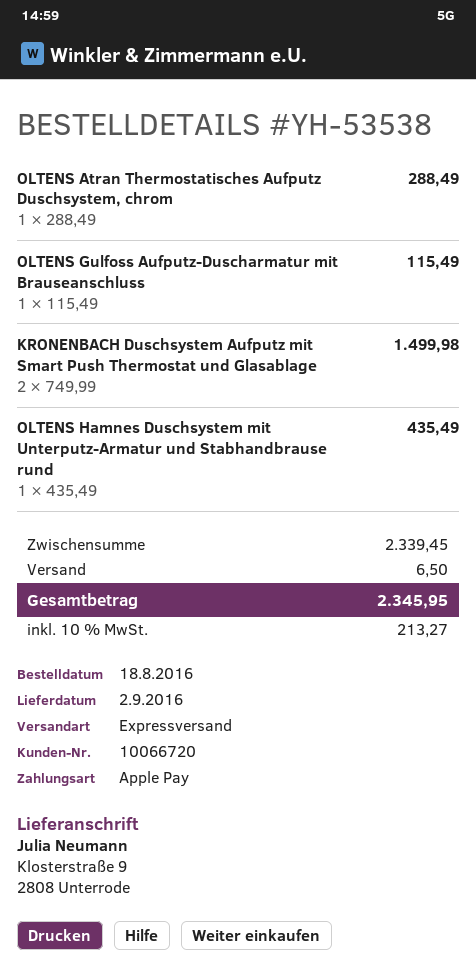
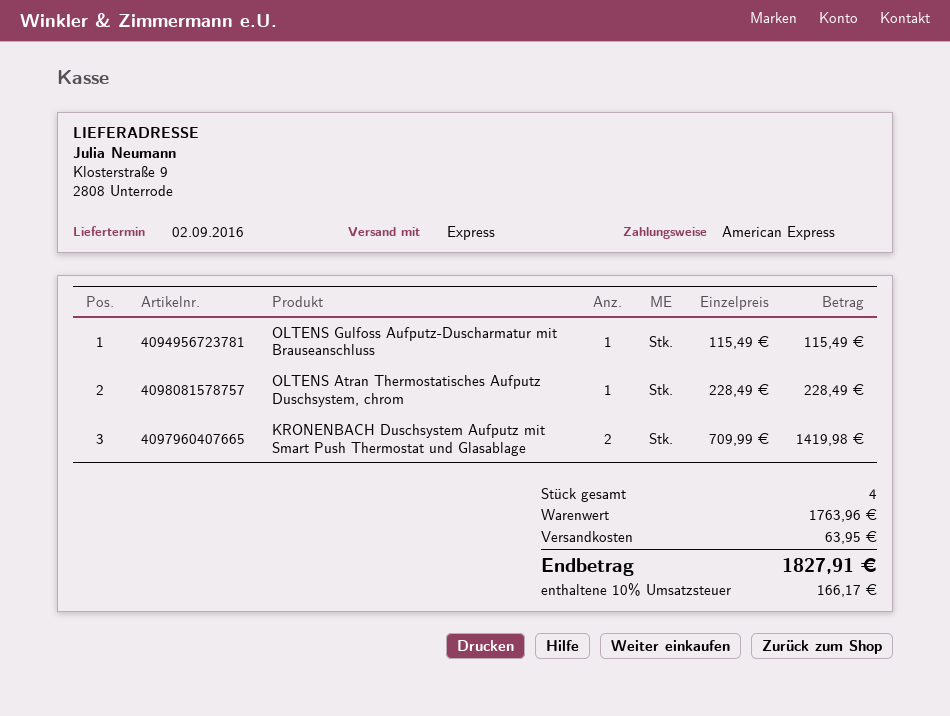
payment method: Apple Pay -> American Express
OLTENS Atran Thermostatisches Aufputz Duschsystem, chrom: 1 x 288.49 = 288.49 -> 1 x 228.49 = 228.49
KRONENBACH Duschsystem Aufputz mit Smart Push Thermostat und Glasablage: 2 x 749.99 = 1499.98 -> 2 x 709.99 = 1419.98
OLTENS Hamnes Duschsystem mit Unterputz-Armatur und Stabhandbrause rund: 1 x 435.49 = 435.49 -> none
subtotal: 2339.45 -> 1763.96
shipping: 6.50 -> 63.95
tax: 10% = 213.27 -> 10% = 166.17
total: 2345.95 -> 1827.91

